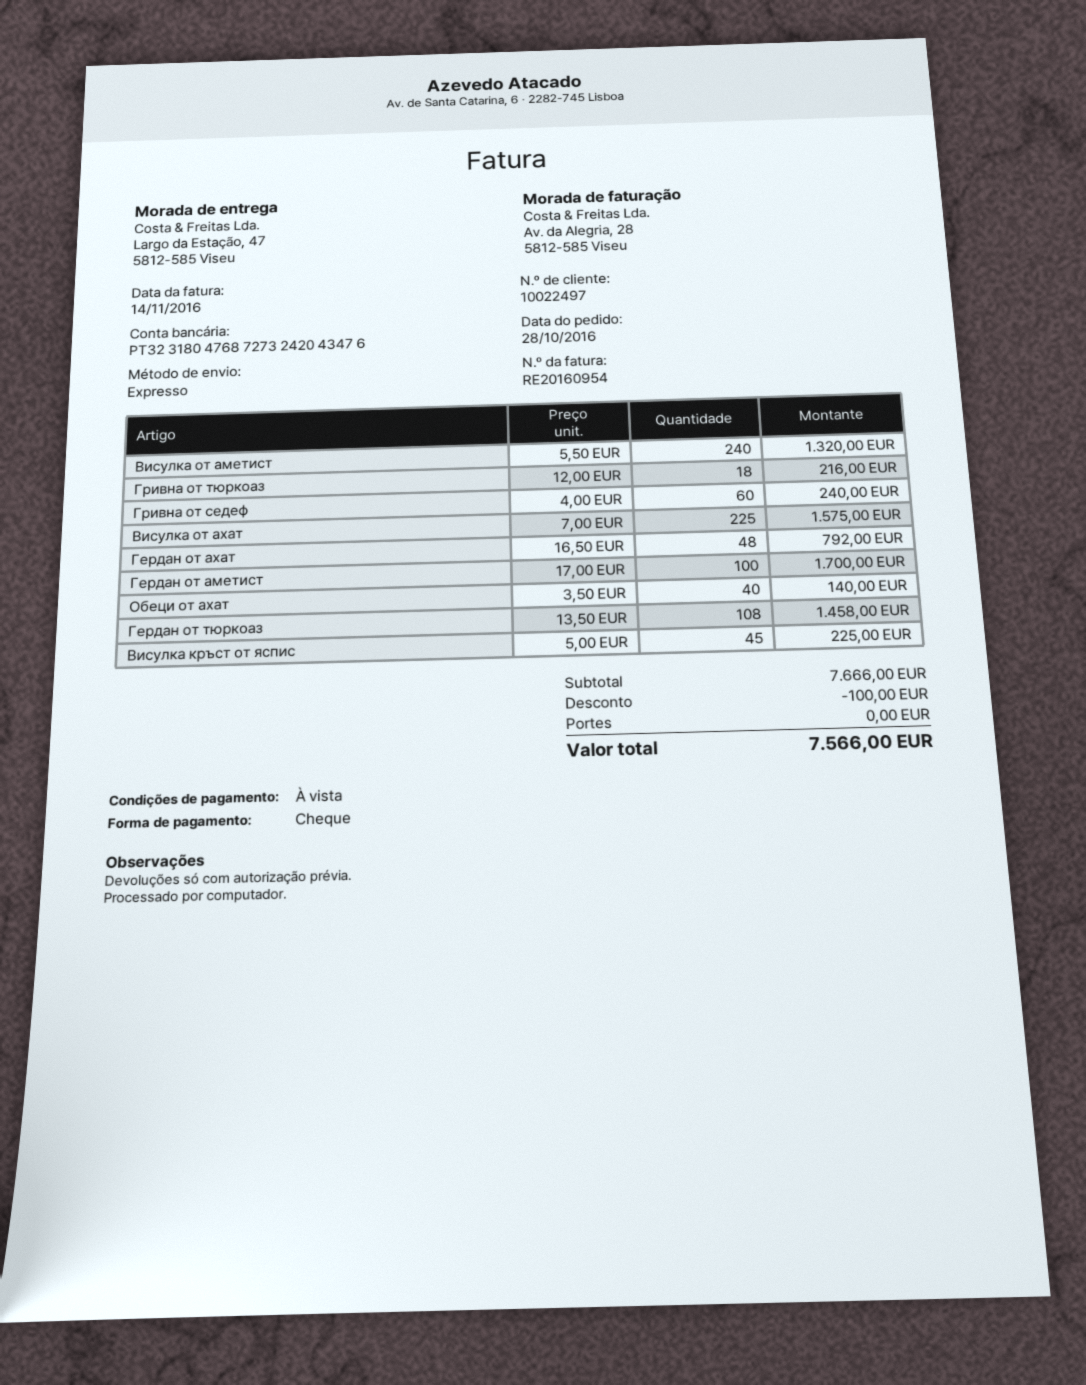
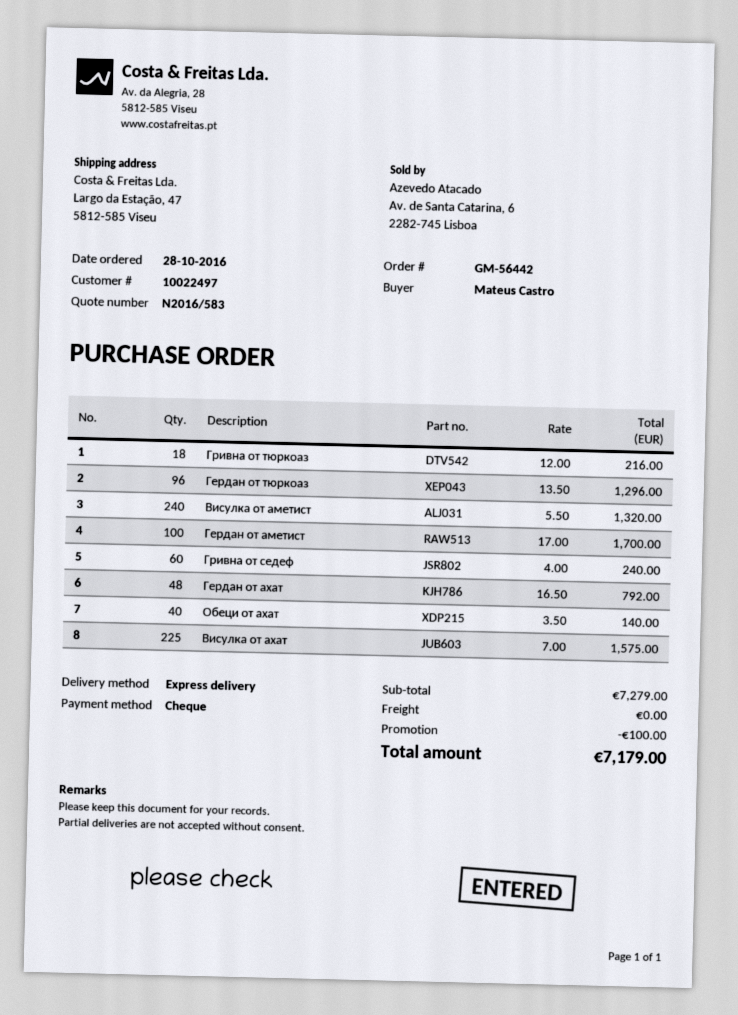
Гердан от тюркоаз: 108 x 13.50 = 1458.00 -> 96 x 13.50 = 1296.00
Висулка кръст от яспис: 45 x 5.00 = 225.00 -> none
subtotal: 7666.00 -> 7279.00
total: 7566.00 -> 7179.00

